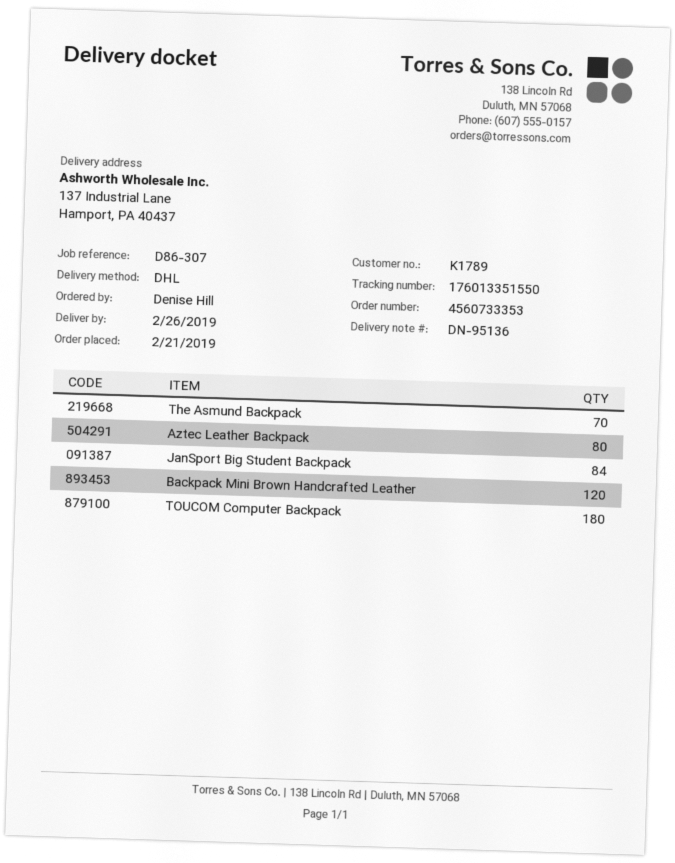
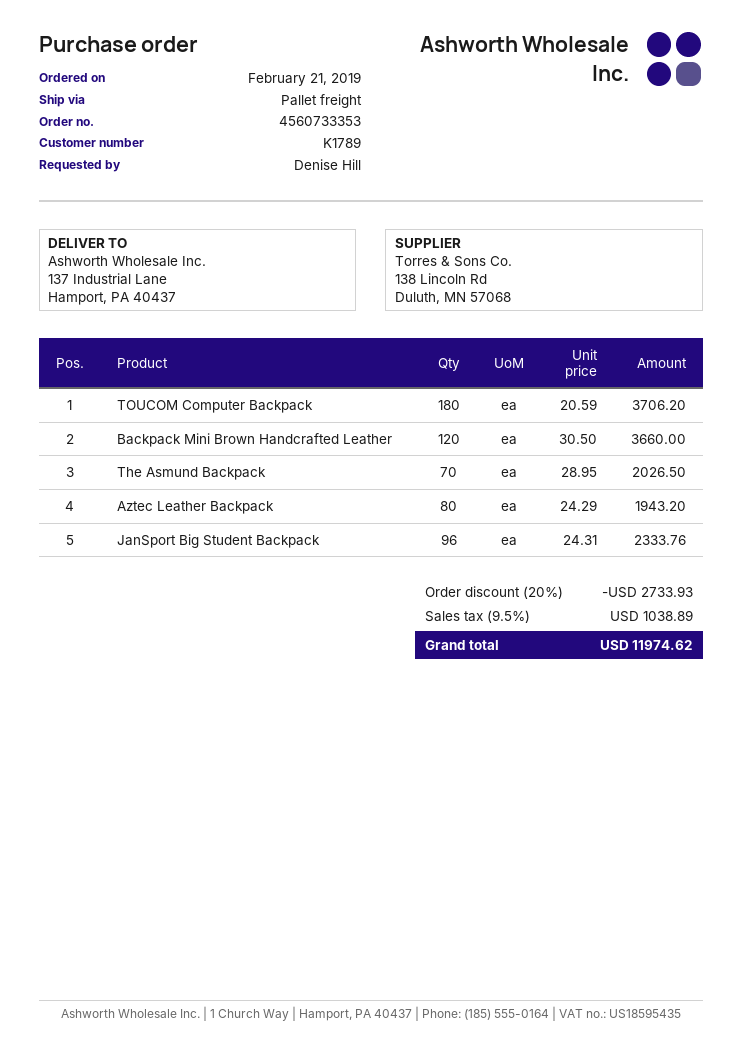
shipping method: DHL -> pallet freight
JanSport Big Student Backpack: 84 -> 96

